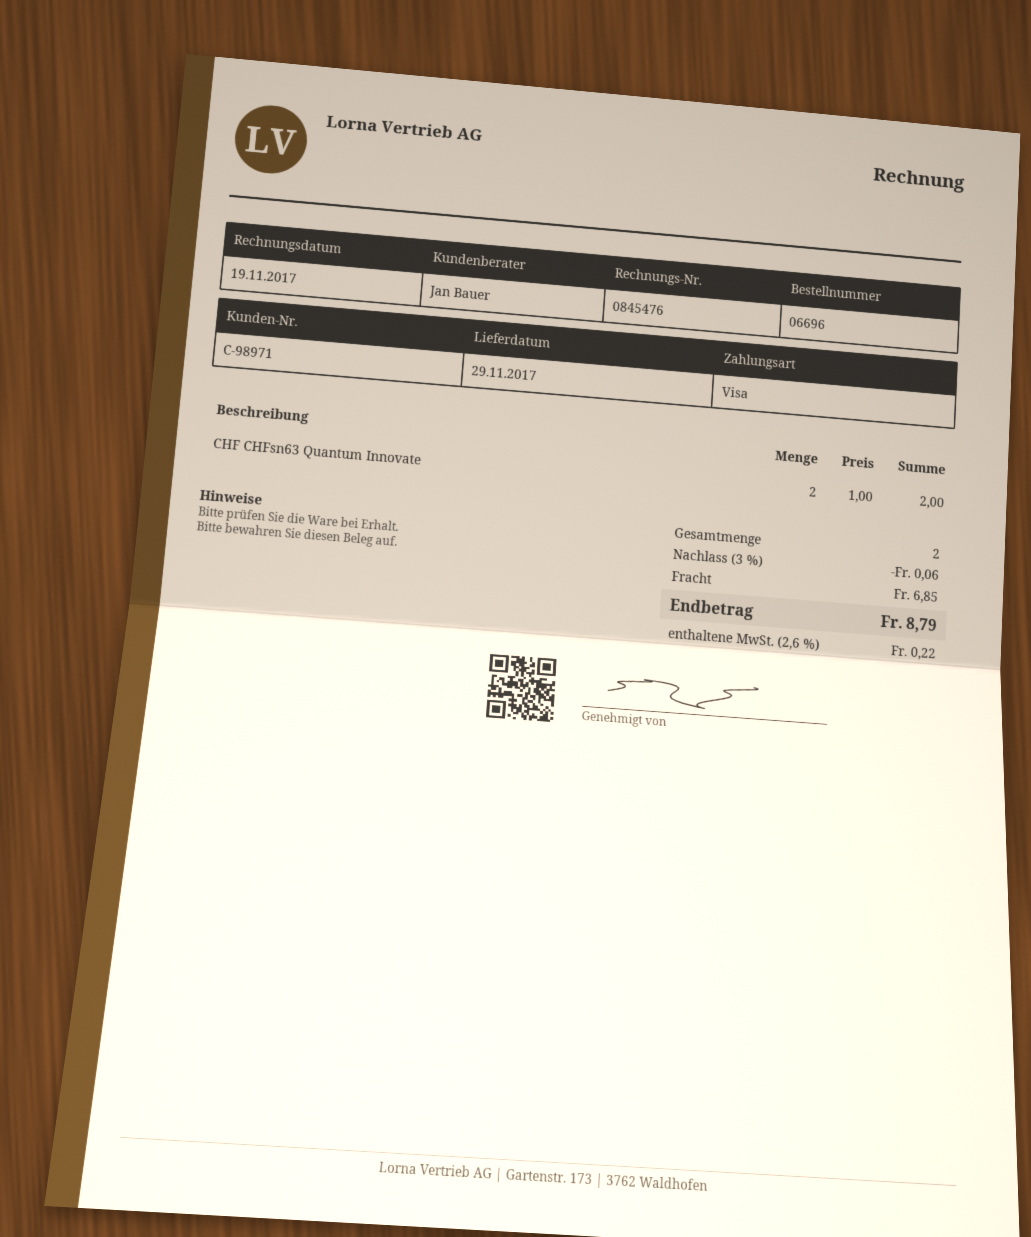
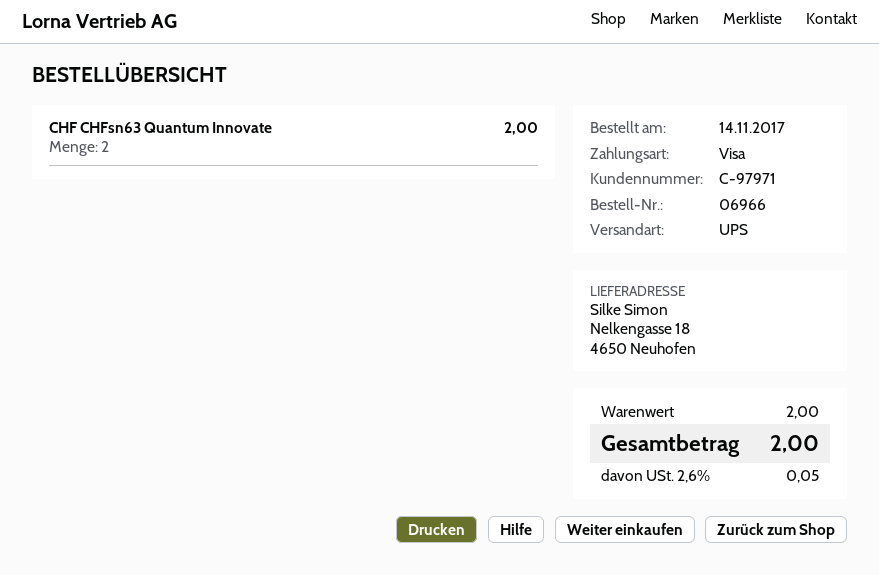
order number: 06696 -> 06966
customer number: C-98971 -> C-97971
discount: 3% = 0.06 -> none
shipping: 6.85 -> none
tax: 2.6% = 0.22 -> 2.6% = 0.05
total: 8.79 -> 2.00

